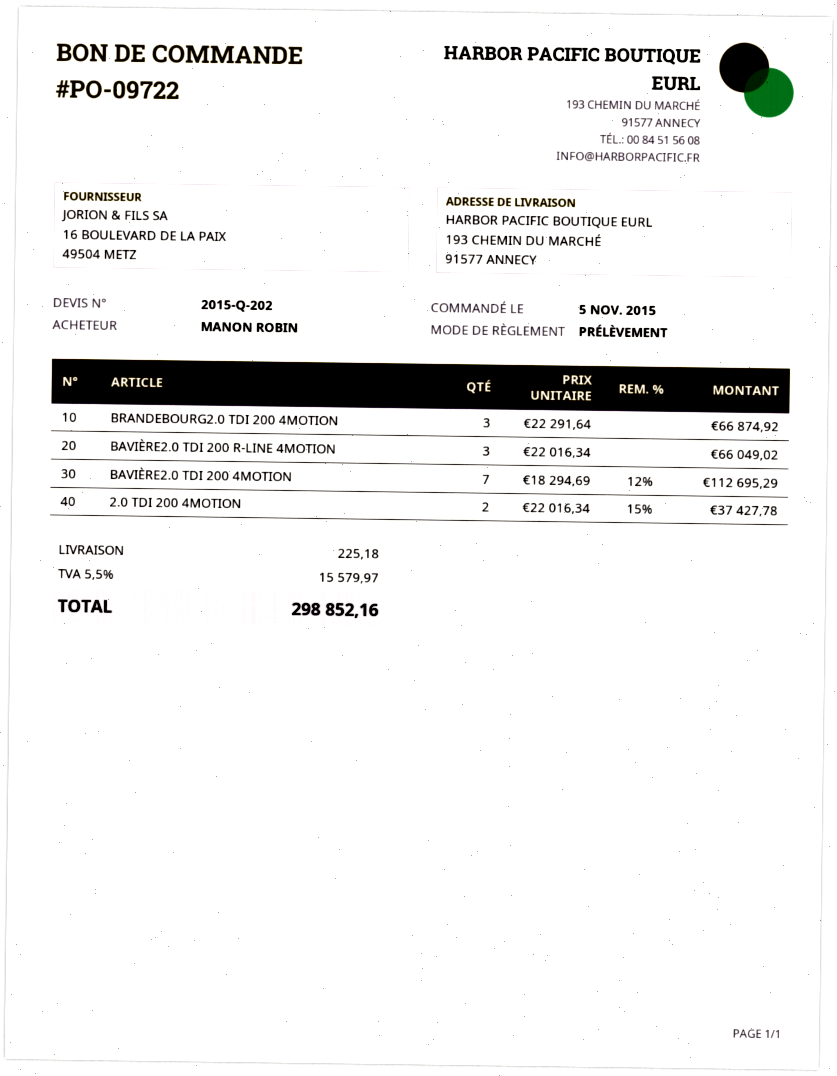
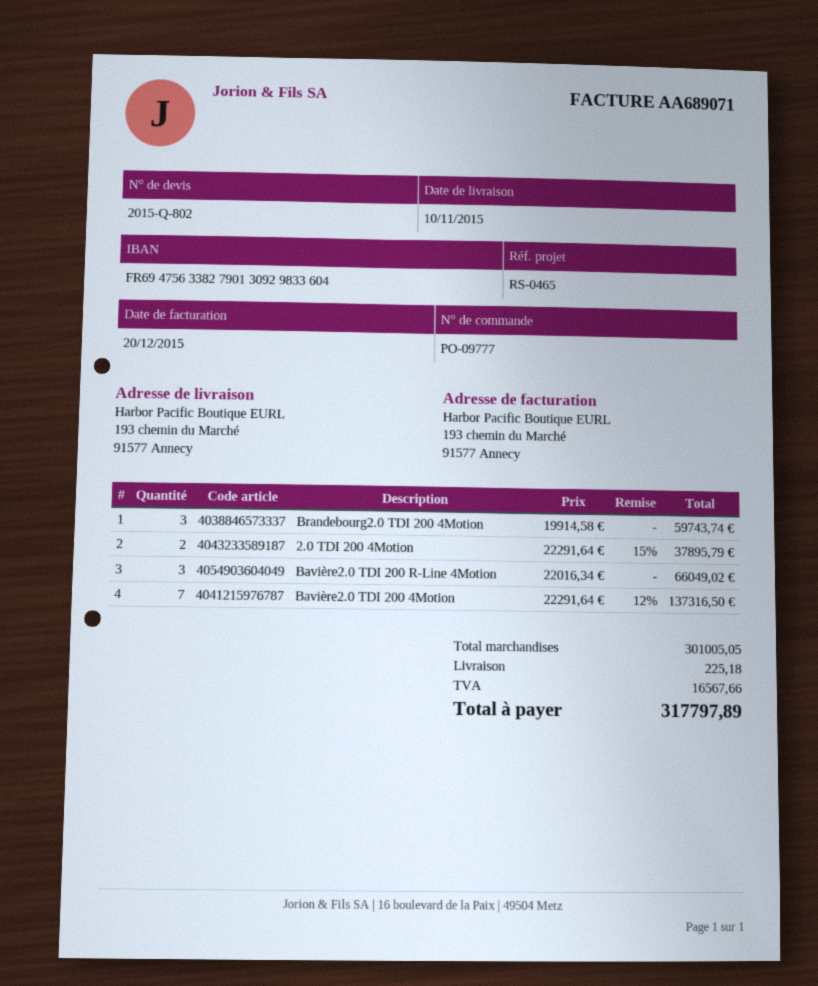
quote number: 2015-Q-202 -> 2015-Q-802
order number: PO-09722 -> PO-09777
BRANDEBOURG2.0 TDI 200 4MOTION: 3 x 22291.64 = 66874.92 -> 3 x 19914.58 = 59743.74
BAVIÈRE2.0 TDI 200 4MOTION: 7 x 18294.69 - 12% = 112695.29 -> 7 x 22291.64 - 12% = 137316.50
2.0 TDI 200 4MOTION: 2 x 22016.34 - 15% = 37427.78 -> 2 x 22291.64 - 15% = 37895.79
tax: 15579.97 -> 16567.66
total: 298852.16 -> 317797.89

